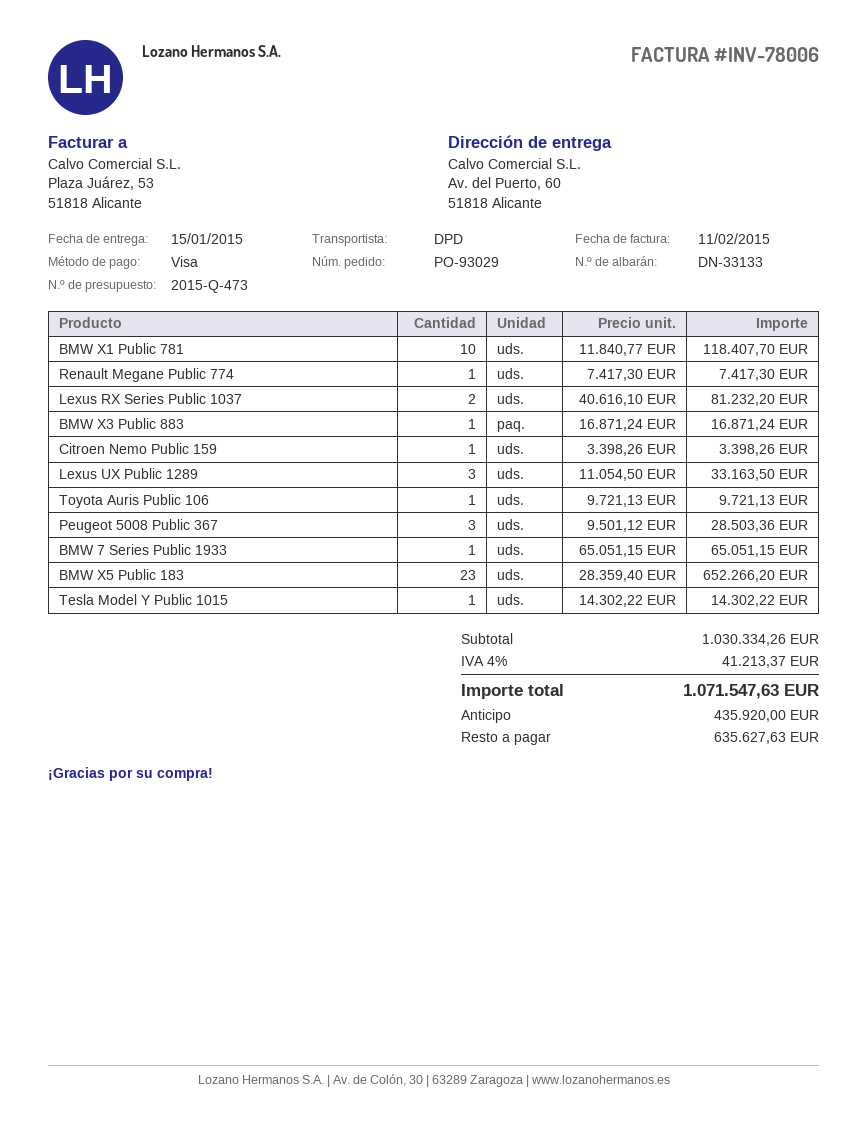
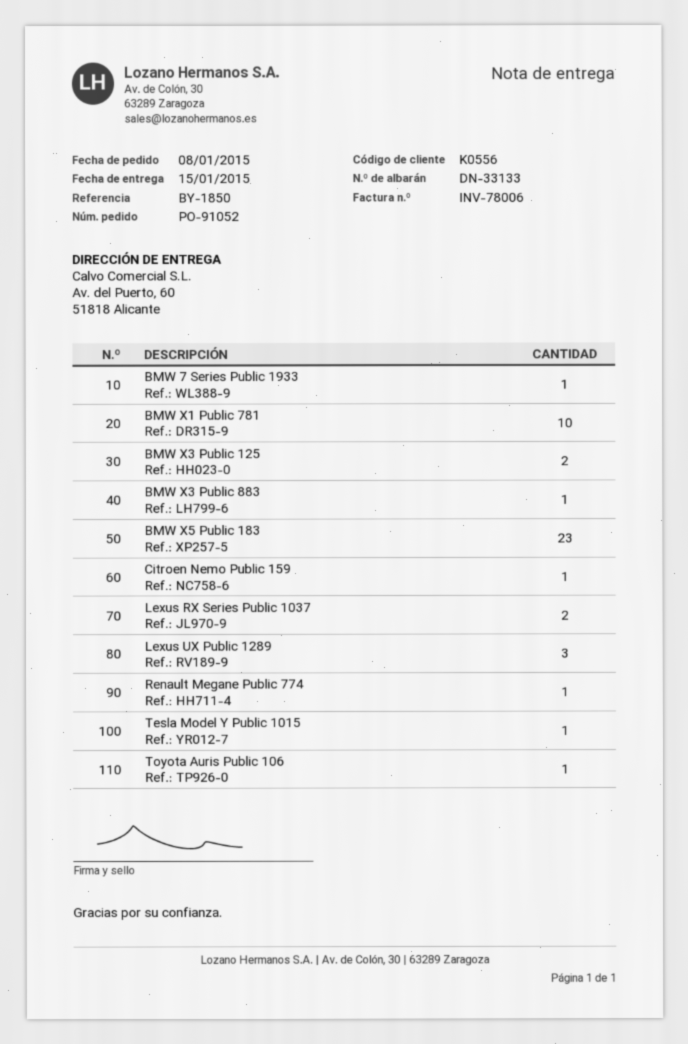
order number: PO-93029 -> PO-91052
Peugeot 5008 Public 367: 3 -> none
BMW X3 Public 125: none -> 2

